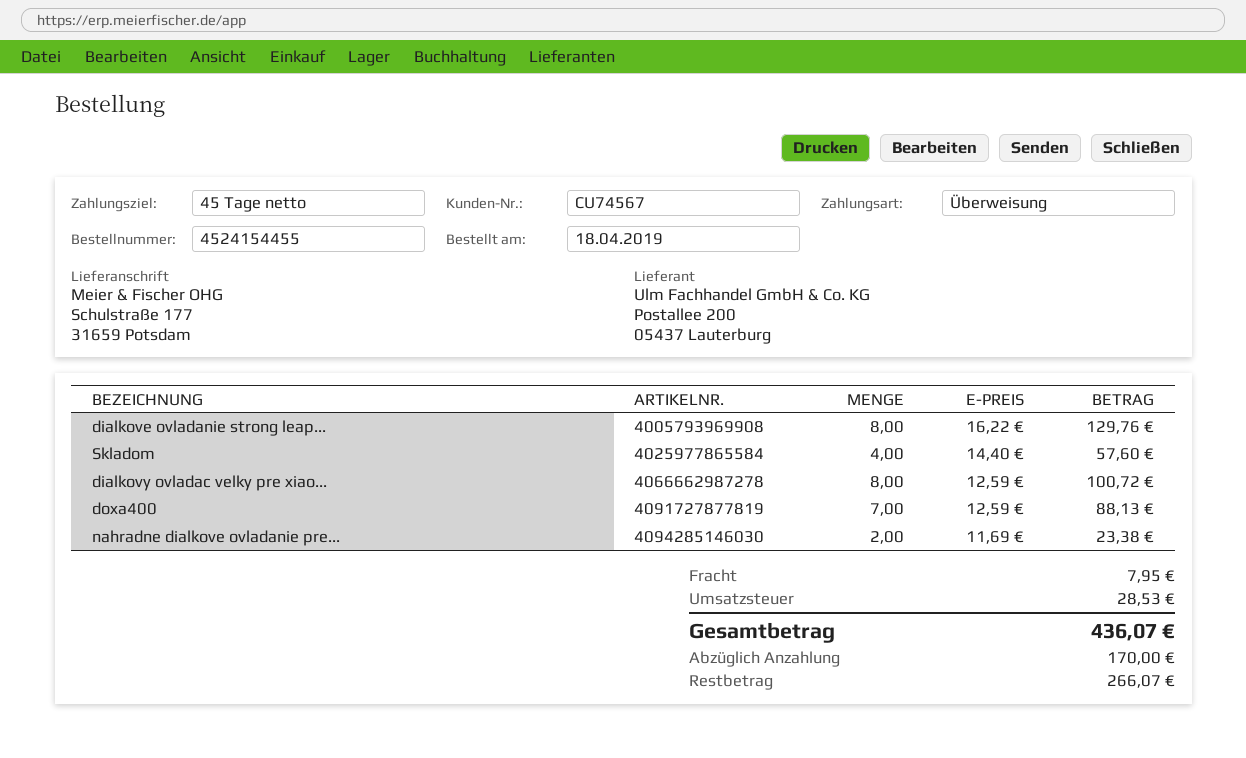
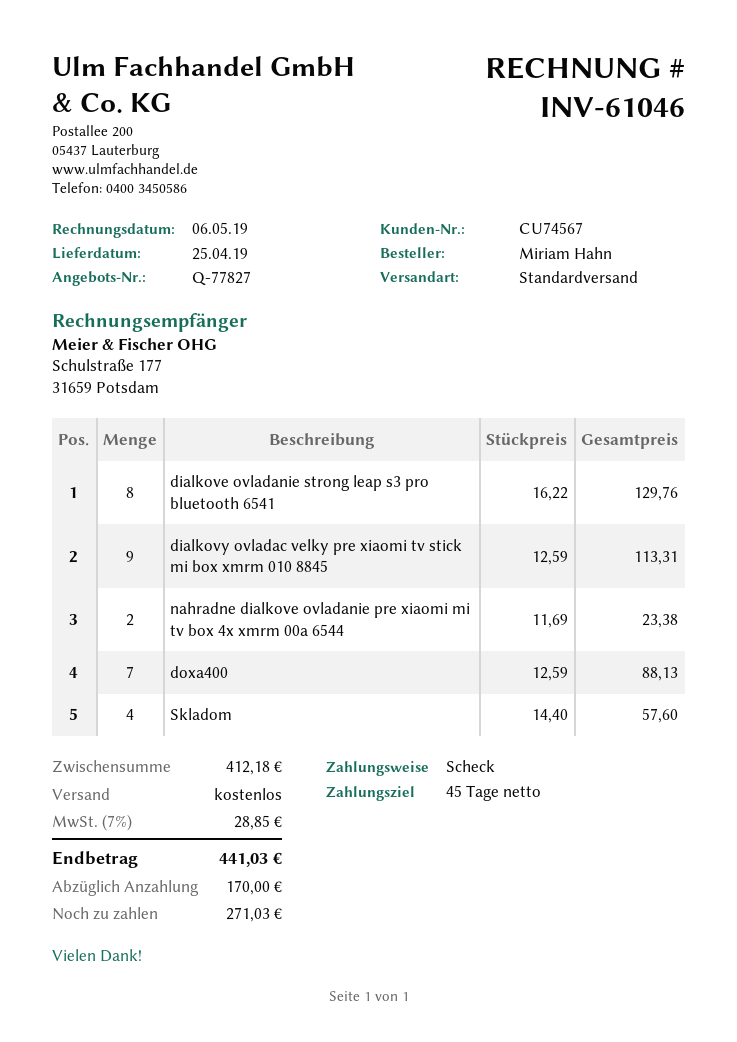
payment method: bank transfer -> cheque
dialkovy ovladac velky pre xiao...: 8 x 12.59 = 100.72 -> 9 x 12.59 = 113.31
shipping: 7.95 -> 0.00
tax: 28.53 -> 28.85
total: 436.07 -> 441.03
balance: 266.07 -> 271.03

